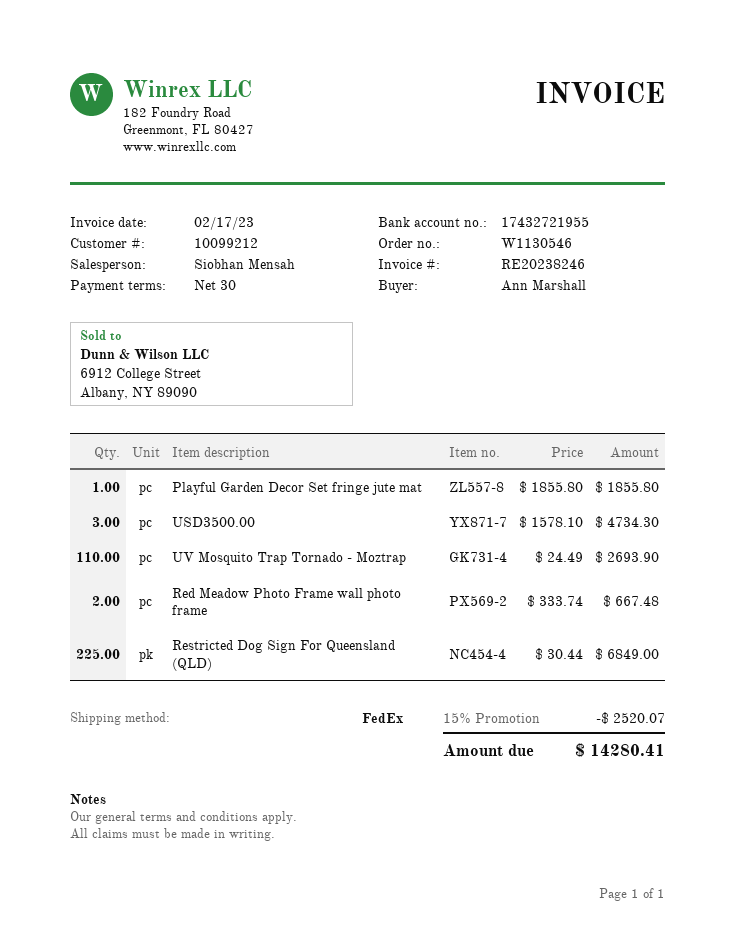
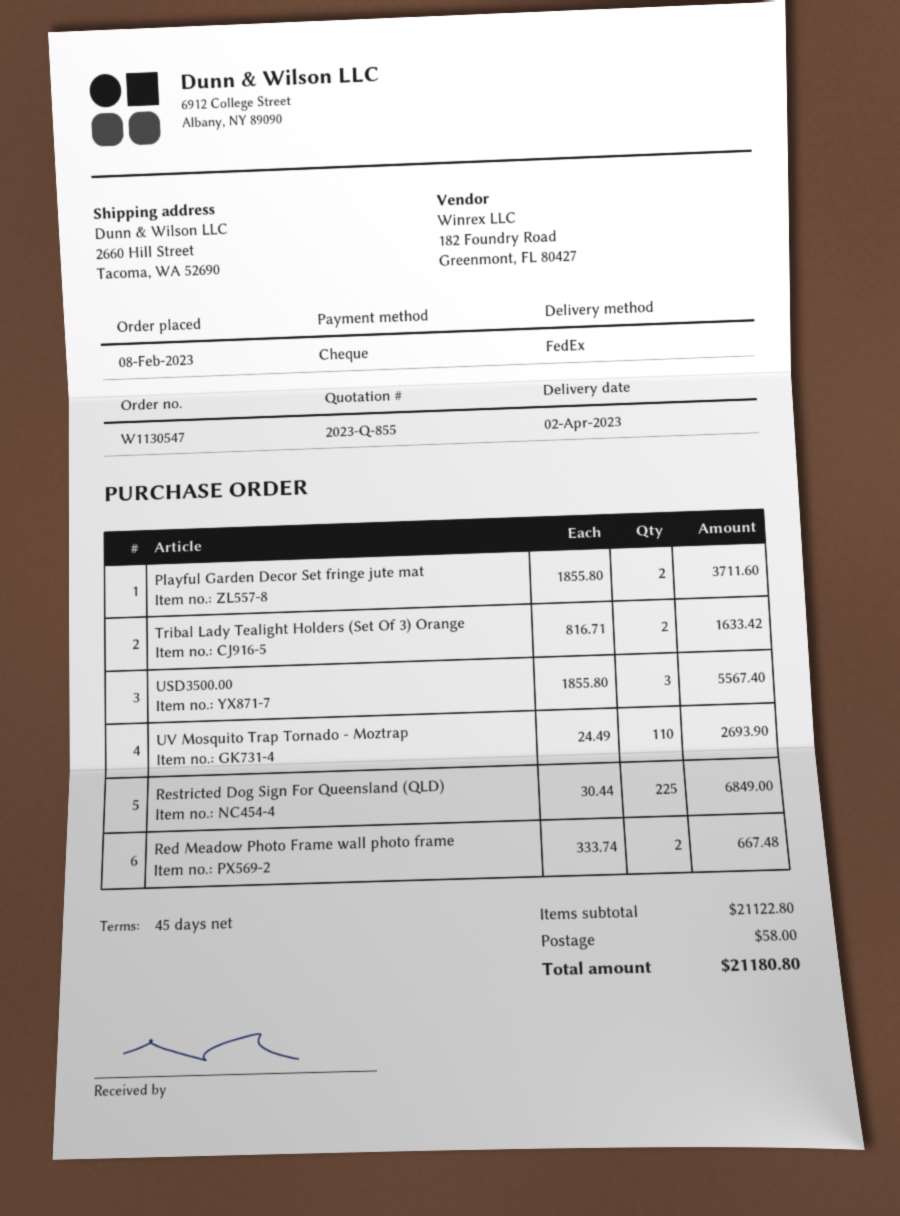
order number: W1130546 -> W1130547
payment terms: 30 days -> 45 days
Playful Garden Decor Set fringe jute mat: 1 x 1855.80 = 1855.80 -> 2 x 1855.80 = 3711.60
USD3500.00: 3 x 1578.10 = 4734.30 -> 3 x 1855.80 = 5567.40
Tribal Lady Tealight Holders (Set Of 3) Orange: none -> 2 x 816.71 = 1633.42
discount: 15% = 2520.07 -> none
shipping: none -> 58.00
total: 14280.41 -> 21180.80

